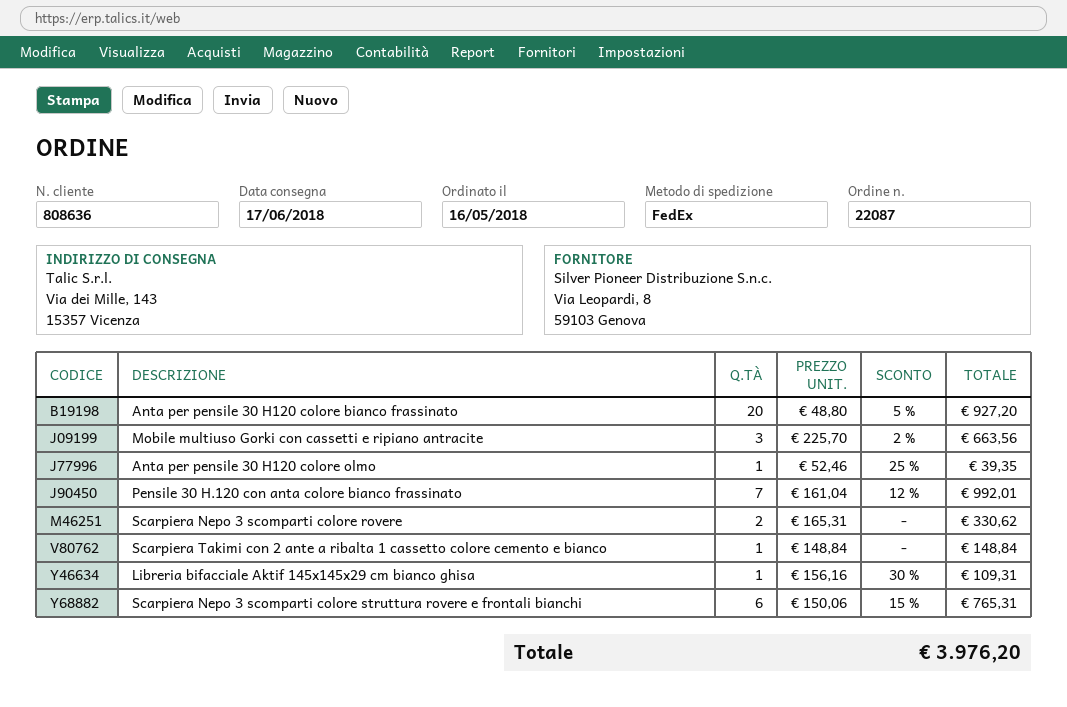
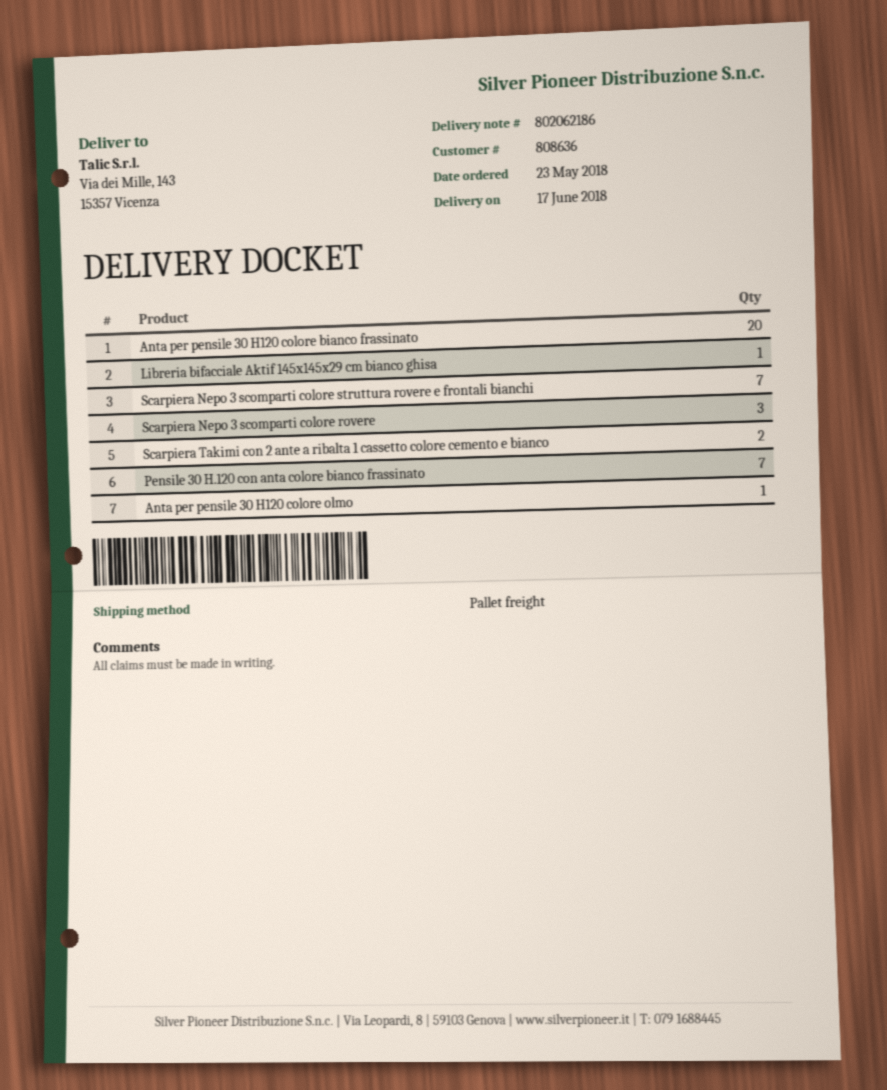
order date: 2018-05-16 -> 2018-05-23
shipping method: FedEx -> pallet freight
Mobile multiuso Gorki con cassetti e ripiano antracite: 3 -> none
Scarpiera Nepo 3 scomparti colore rovere: 2 -> 3
Scarpiera Takimi con 2 ante a ribalta 1 cassetto colore cemento e bianco: 1 -> 2
Scarpiera Nepo 3 scomparti colore struttura rovere e frontali bianchi: 6 -> 7

